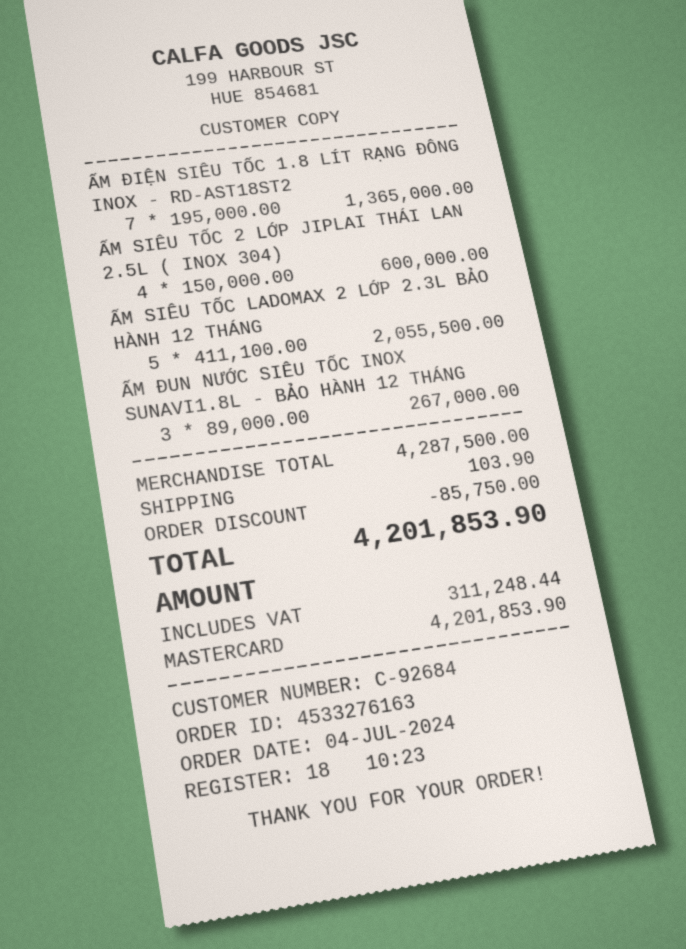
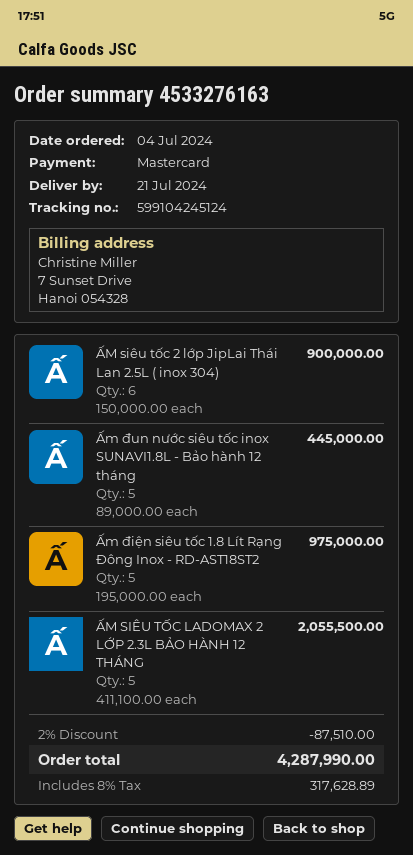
ẤM ĐIỆN SIÊU TỐC 1.8 LÍT RẠNG ĐÔNG INOX - RD-AST18ST2: 7 x 195000.00 = 1365000.00 -> 5 x 195000.00 = 975000.00
ẤM SIÊU TỐC 2 LỚP JIPLAI THÁI LAN 2.5L ( INOX 304): 4 x 150000.00 = 600000.00 -> 6 x 150000.00 = 900000.00
ẤM ĐUN NƯỚC SIÊU TỐC INOX SUNAVI1.8L - BẢO HÀNH 12 THÁNG: 3 x 89000.00 = 267000.00 -> 5 x 89000.00 = 445000.00
discount: 85750.00 -> 87510.00
shipping: 103.90 -> none
tax: 311248.44 -> 317628.89
total: 4201853.90 -> 4287990.00

